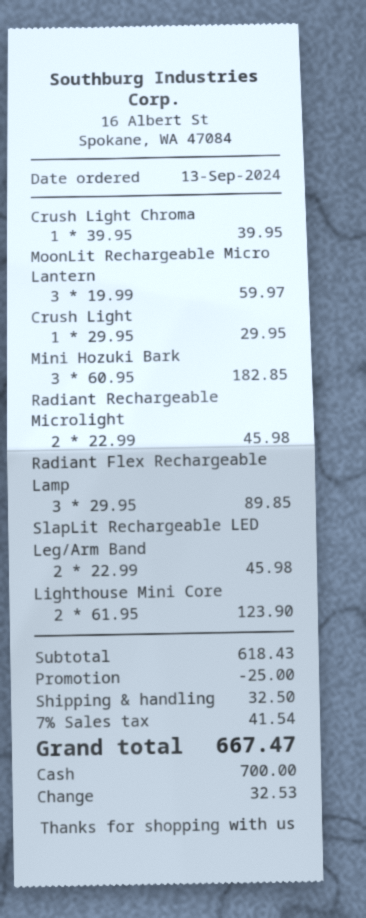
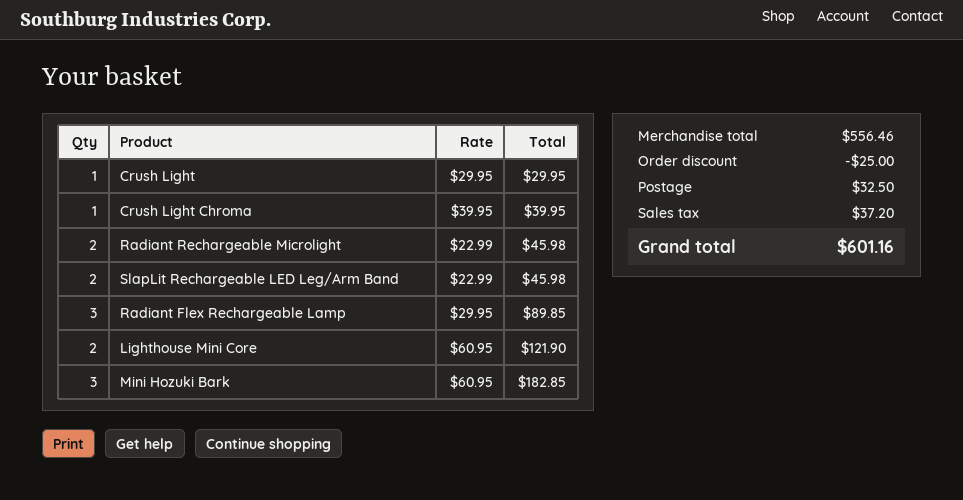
MoonLit Rechargeable Micro Lantern: 3 x 19.99 = 59.97 -> none
Lighthouse Mini Core: 2 x 61.95 = 123.90 -> 2 x 60.95 = 121.90
subtotal: 618.43 -> 556.46
tax: 41.54 -> 37.20
total: 667.47 -> 601.16

